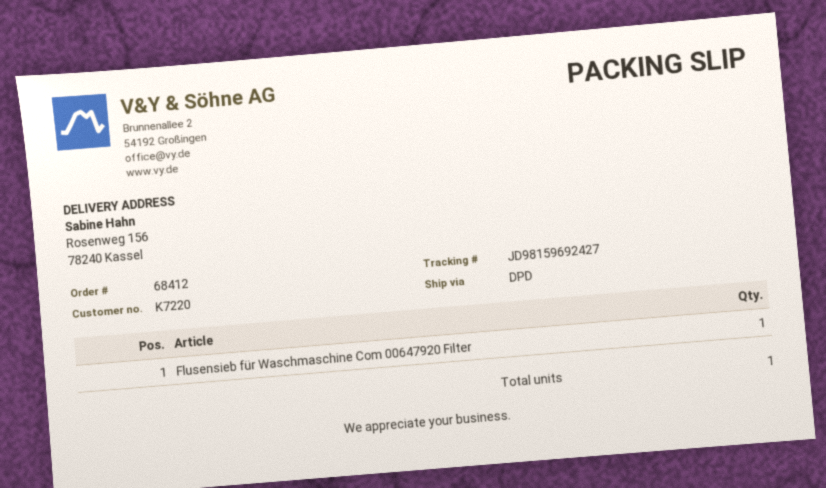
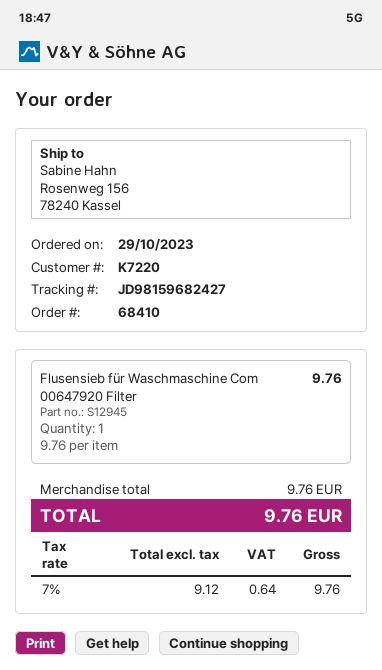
order number: 68412 -> 68410
tracking number: JD98159692427 -> JD98159682427

